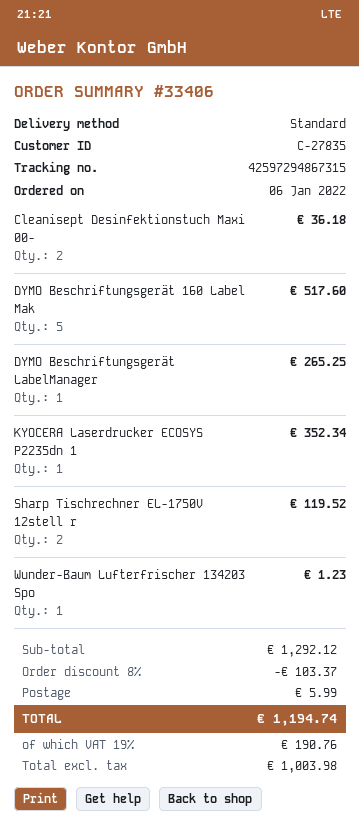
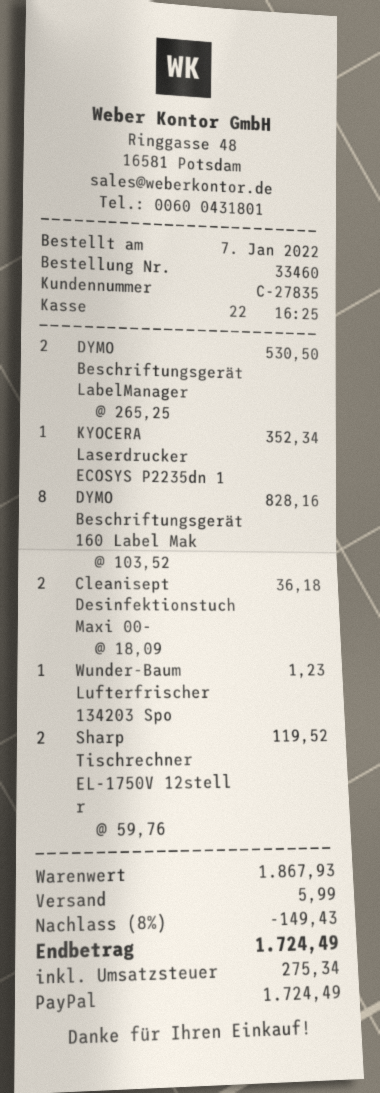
order number: 33406 -> 33460
order date: 2022-01-06 -> 2022-01-07
DYMO Beschriftungsgerät 160 Label Mak: 5 for 517.60 -> 8 for 828.16
DYMO Beschriftungsgerät LabelManager: 1 for 265.25 -> 2 for 530.50
subtotal: 1292.12 -> 1867.93
discount: 8% = 103.37 -> 8% = 149.43
tax: 190.76 -> 275.34
total: 1194.74 -> 1724.49

